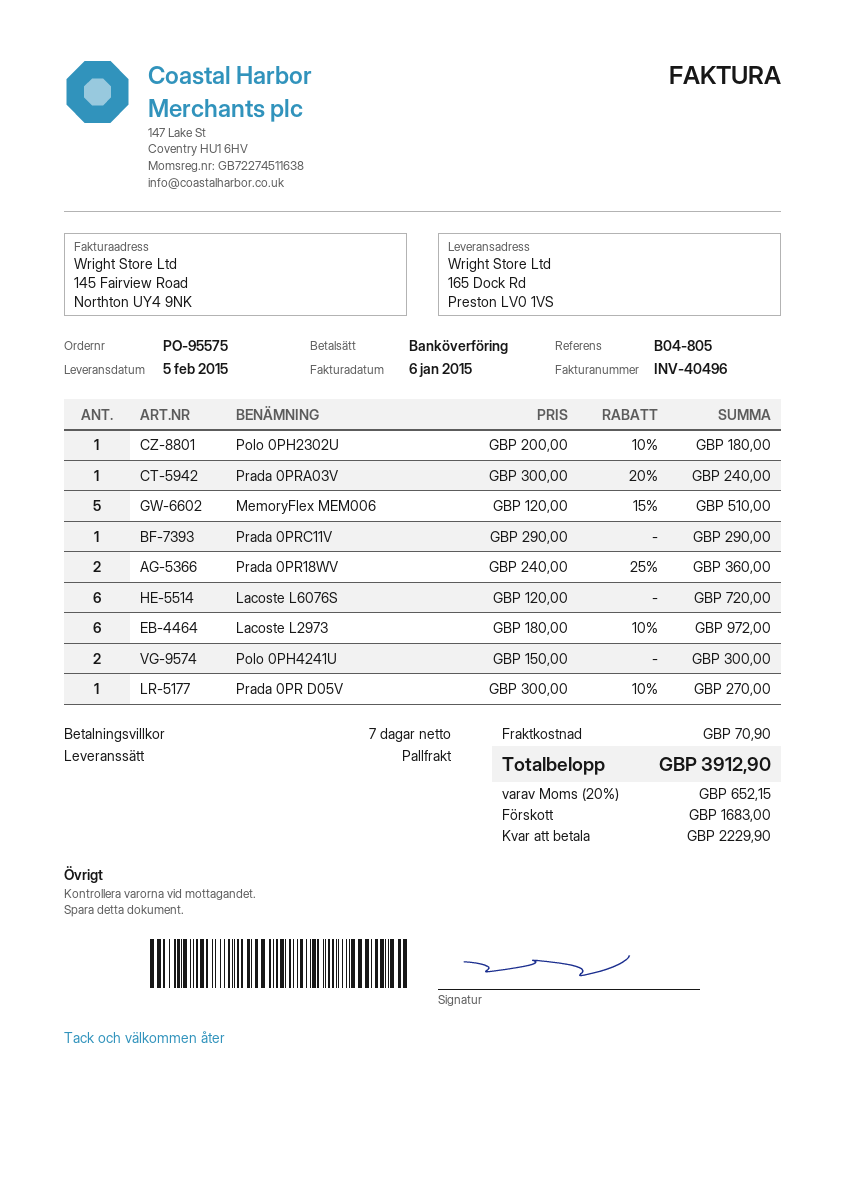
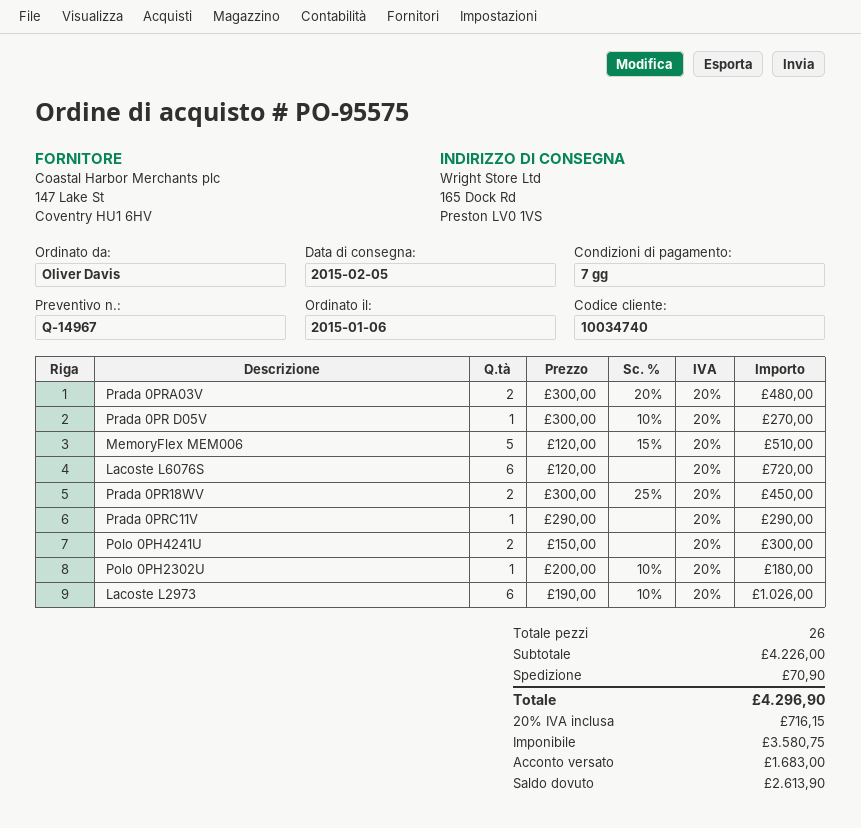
Prada 0PRA03V: 1 x 300.00 - 20% = 240.00 -> 2 x 300.00 - 20% = 480.00
Prada 0PR18WV: 2 x 240.00 - 25% = 360.00 -> 2 x 300.00 - 25% = 450.00
Lacoste L2973: 6 x 180.00 - 10% = 972.00 -> 6 x 190.00 - 10% = 1026.00
tax: 20% = 652.15 -> 20% = 716.15
total: 3912.90 -> 4296.90
balance: 2229.90 -> 2613.90

